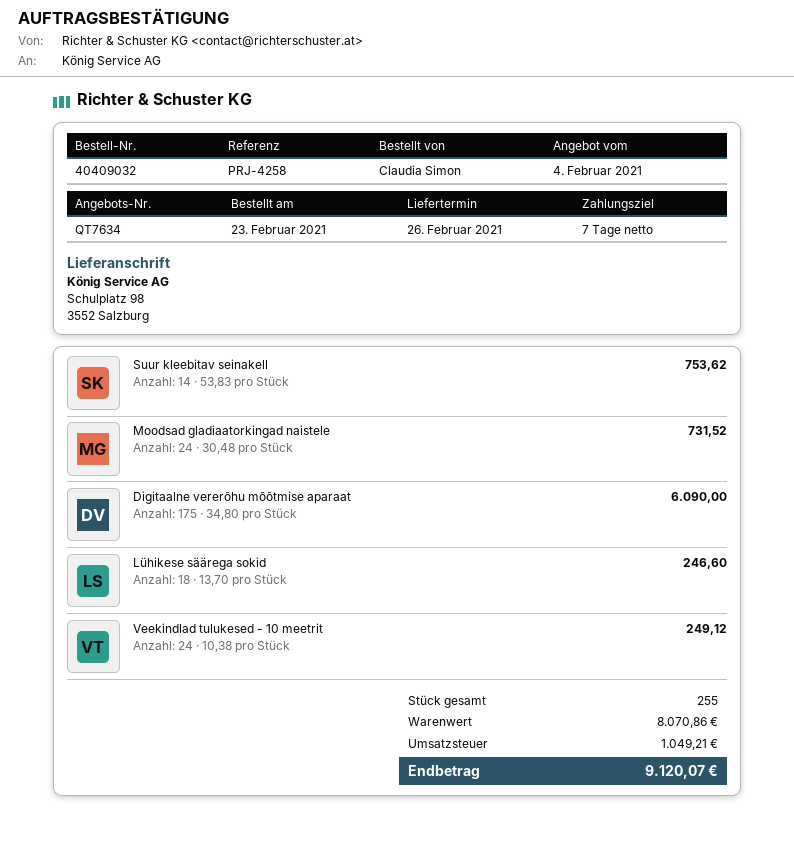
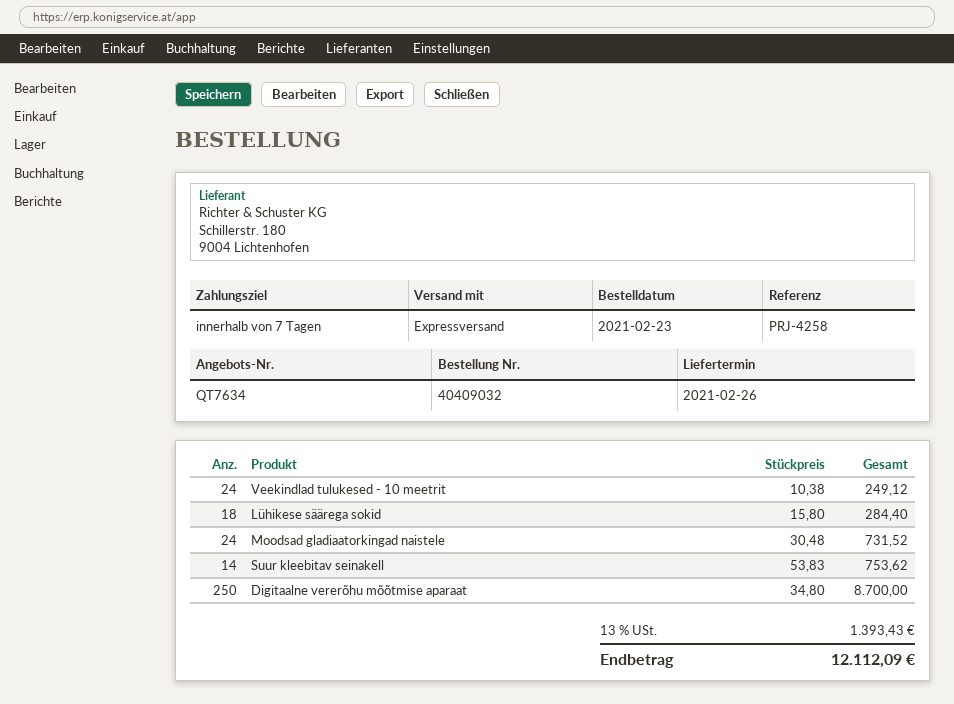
Digitaalne vererõhu mõõtmise aparaat: 175 x 34.80 = 6090.00 -> 250 x 34.80 = 8700.00
Lühikese säärega sokid: 18 x 13.70 = 246.60 -> 18 x 15.80 = 284.40
tax: 1049.21 -> 1393.43
total: 9120.07 -> 12112.09

